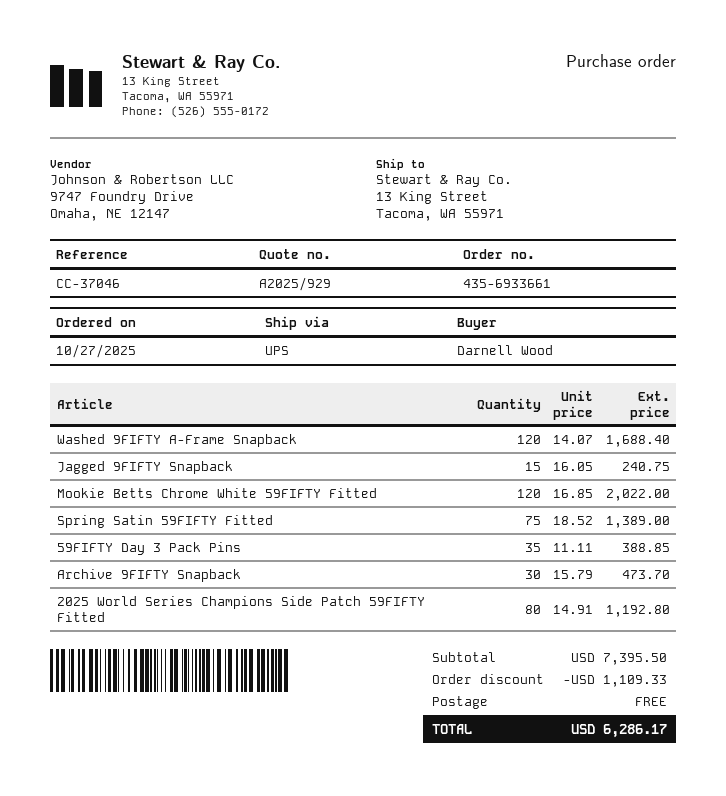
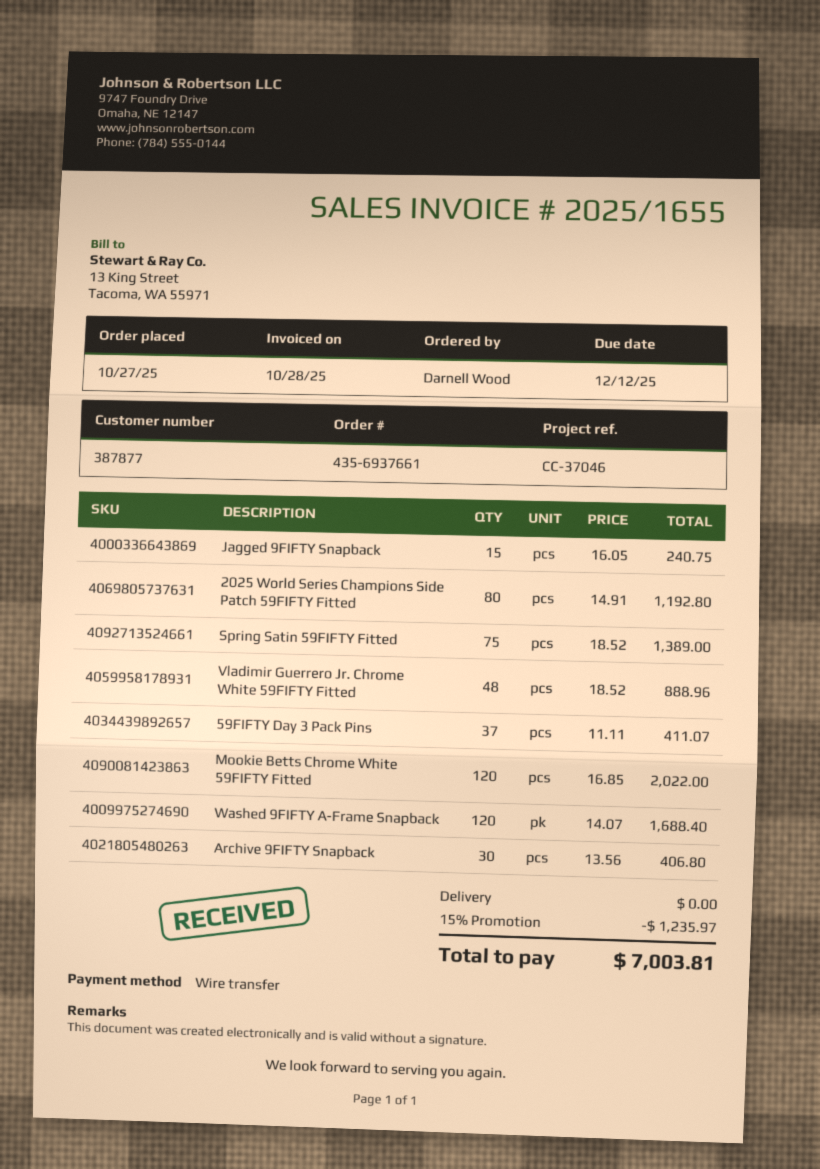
order number: 435-6933661 -> 435-6937661
59FIFTY Day 3 Pack Pins: 35 x 11.11 = 388.85 -> 37 x 11.11 = 411.07
Archive 9FIFTY Snapback: 30 x 15.79 = 473.70 -> 30 x 13.56 = 406.80
Vladimir Guerrero Jr. Chrome White 59FIFTY Fitted: none -> 48 x 18.52 = 888.96
discount: 1109.33 -> 1235.97
total: 6286.17 -> 7003.81

